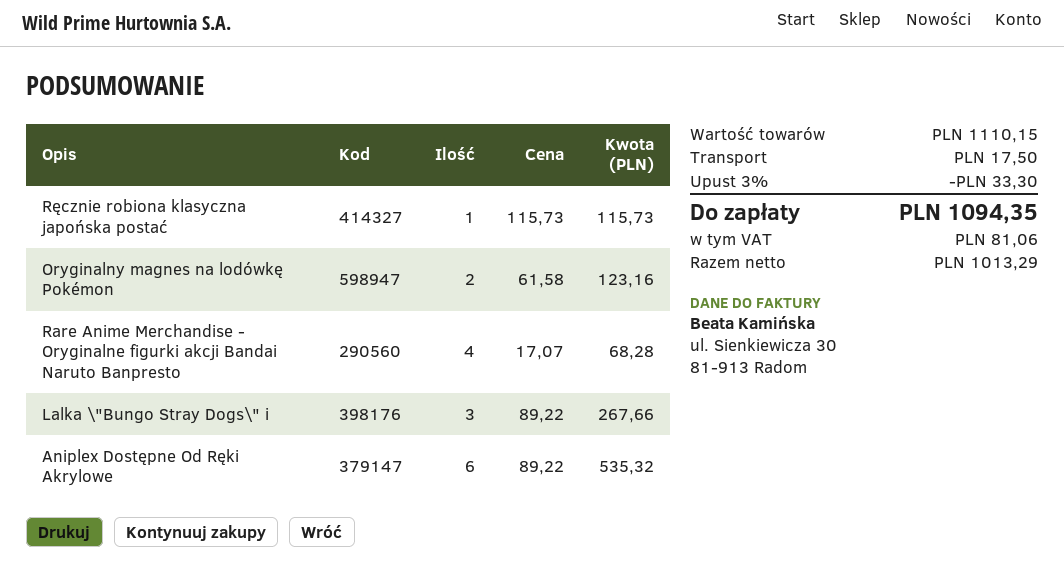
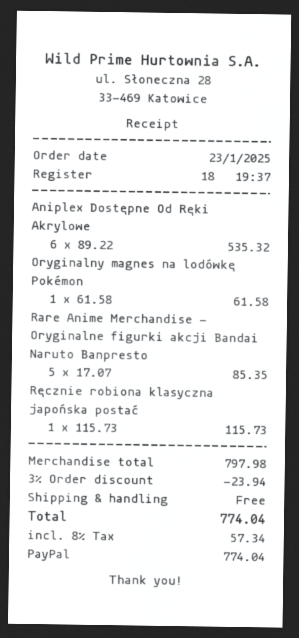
Oryginalny magnes na lodówkę Pokémon: 2 x 61.58 = 123.16 -> 1 x 61.58 = 61.58
Rare Anime Merchandise - Oryginalne figurki akcji Bandai Naruto Banpresto: 4 x 17.07 = 68.28 -> 5 x 17.07 = 85.35
Lalka \"Bungo Stray Dogs\" i: 3 x 89.22 = 267.66 -> none
subtotal: 1110.15 -> 797.98
discount: 3% = 33.30 -> 3% = 23.94
shipping: 17.50 -> 0.00
tax: 81.06 -> 57.34
total: 1094.35 -> 774.04

